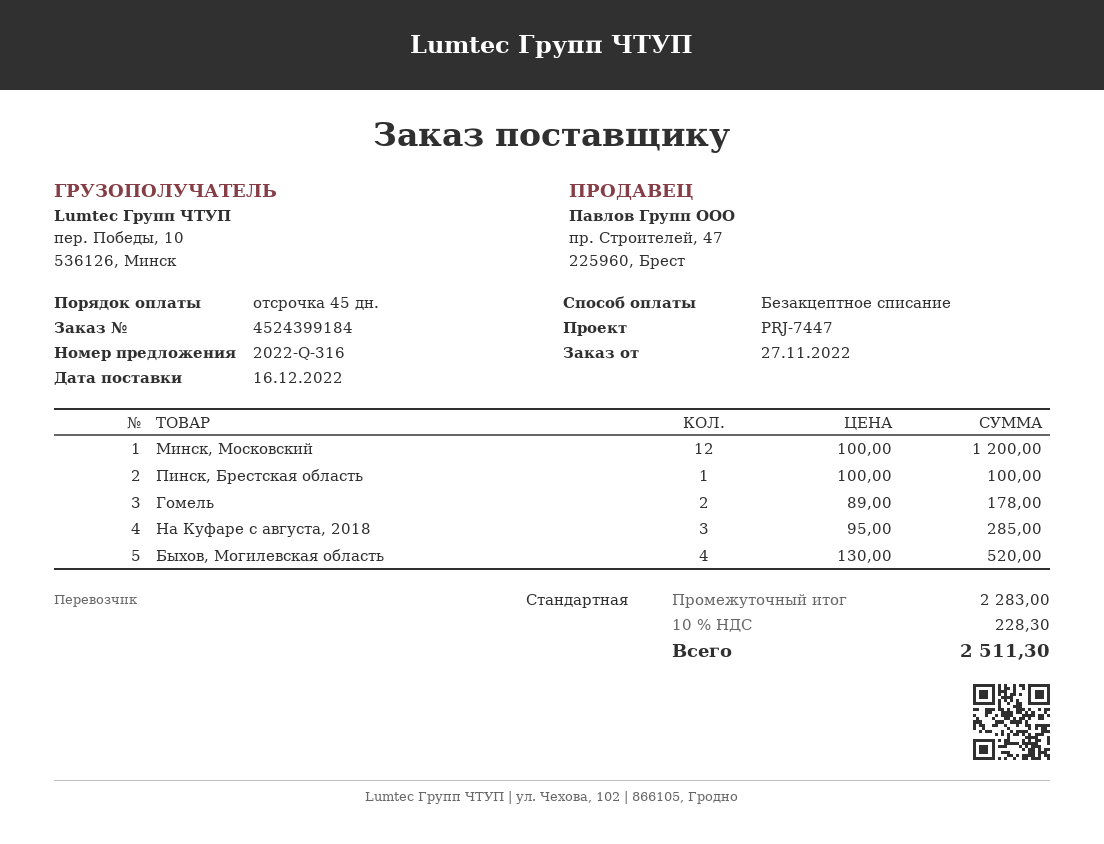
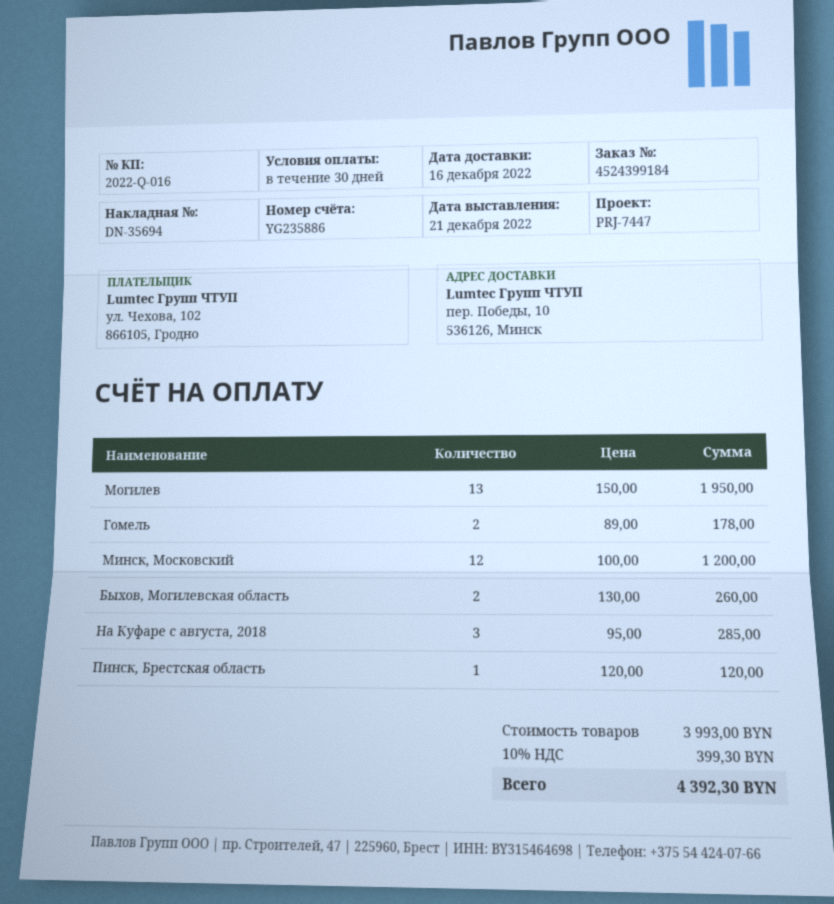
quote number: 2022-Q-316 -> 2022-Q-016
payment terms: 45 days -> 30 days
Пинск, Брестская область: 1 x 100.00 = 100.00 -> 1 x 120.00 = 120.00
Быхов, Могилевская область: 4 x 130.00 = 520.00 -> 2 x 130.00 = 260.00
Могилев: none -> 13 x 150.00 = 1950.00
subtotal: 2283.00 -> 3993.00
tax: 10% = 228.30 -> 10% = 399.30
total: 2511.30 -> 4392.30

